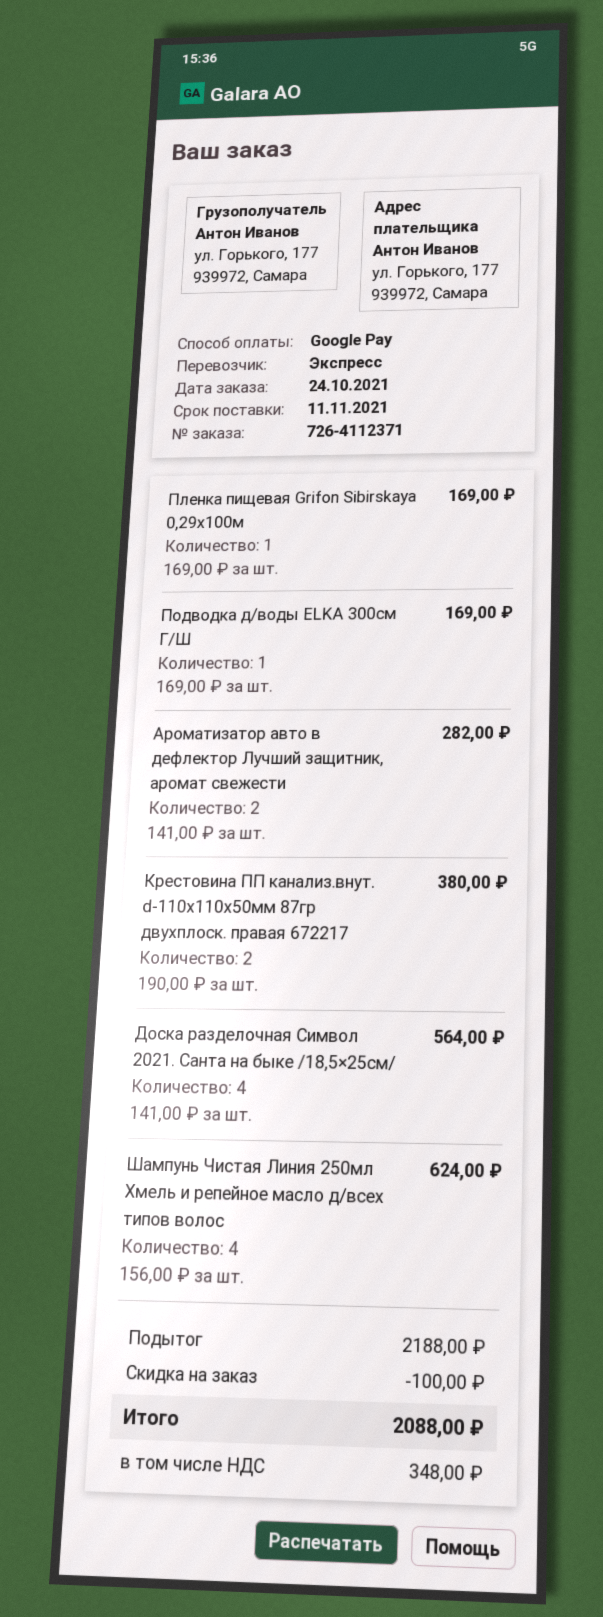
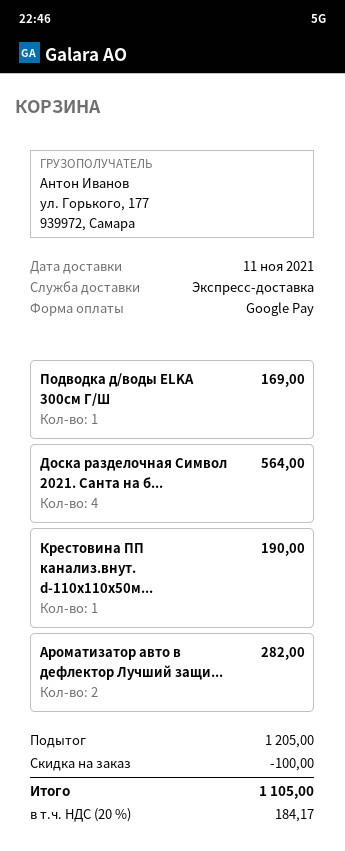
Пленка пищевая Grifon Sibirskaya 0,29х100м: 1 for 169.00 -> none
Крестовина ПП канализ.внут. d-110х110х50мм 87гр двухплоск. правая 672217: 2 for 380.00 -> 1 for 190.00
Шампунь Чистая Линия 250мл Хмель и репейное масло д/всех типов волос: 4 for 624.00 -> none
subtotal: 2188.00 -> 1205.00
tax: 348.00 -> 184.17
total: 2088.00 -> 1105.00

